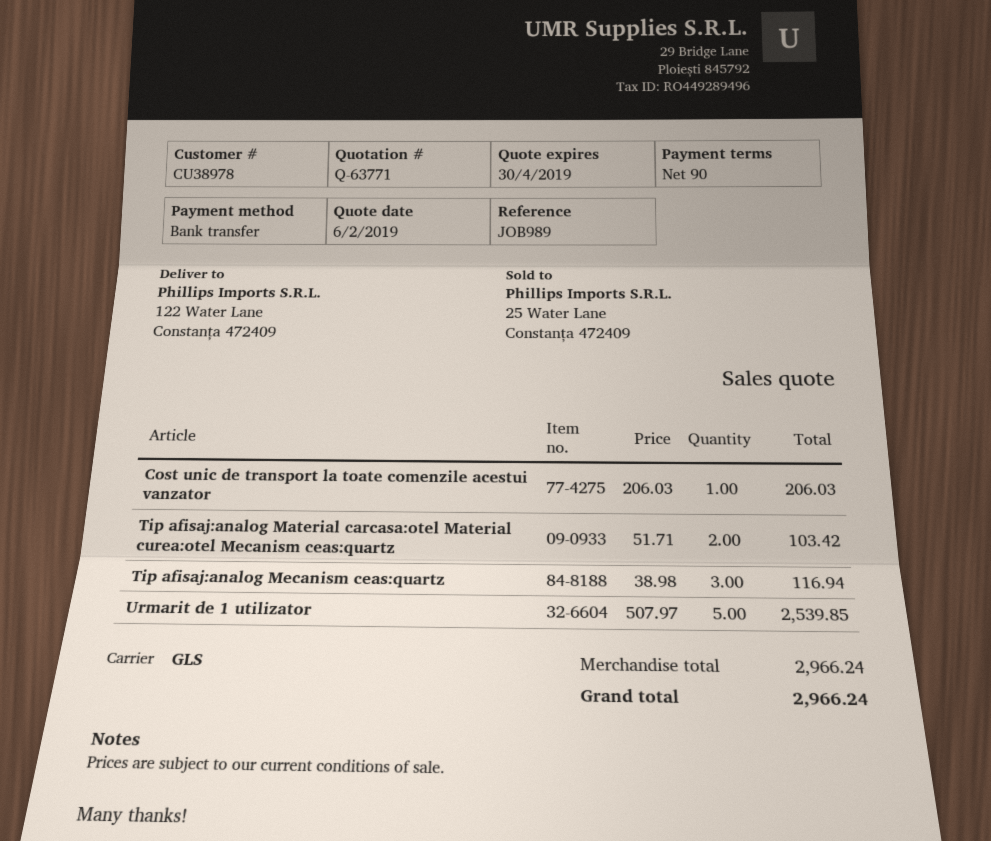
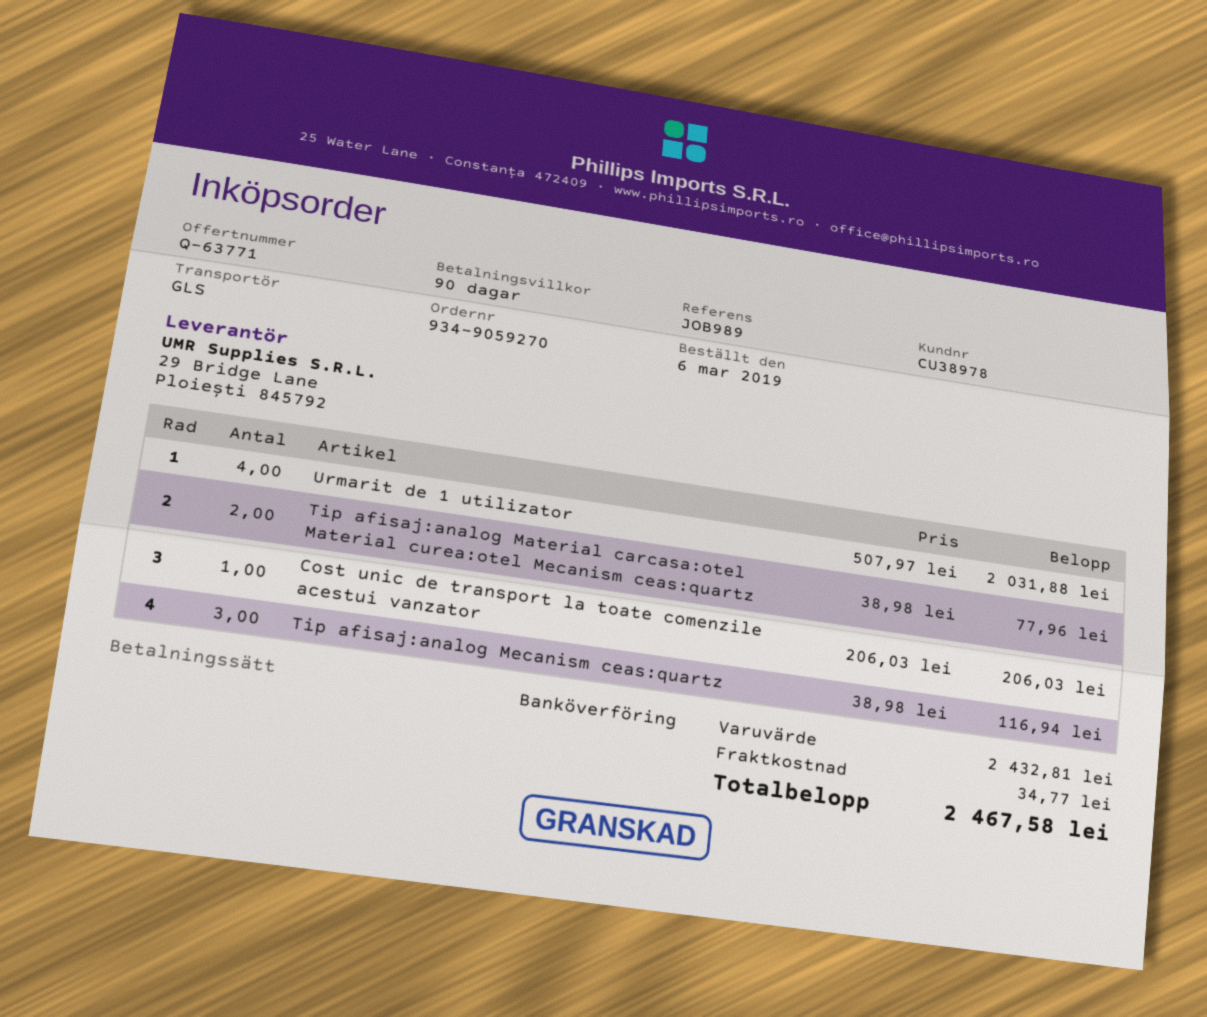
Tip afisaj:analog Material carcasa:otel Material curea:otel Mecanism ceas:quartz: 2 x 51.71 = 103.42 -> 2 x 38.98 = 77.96
Urmarit de 1 utilizator: 5 x 507.97 = 2539.85 -> 4 x 507.97 = 2031.88
subtotal: 2966.24 -> 2432.81
shipping: none -> 34.77
total: 2966.24 -> 2467.58

